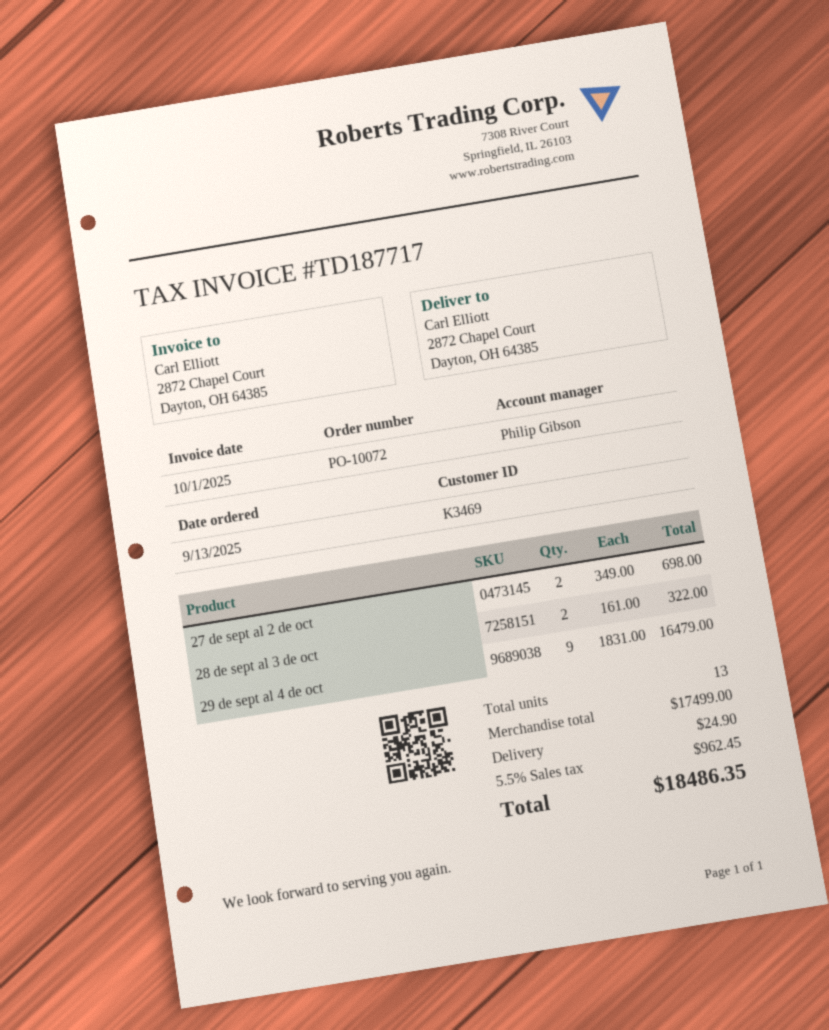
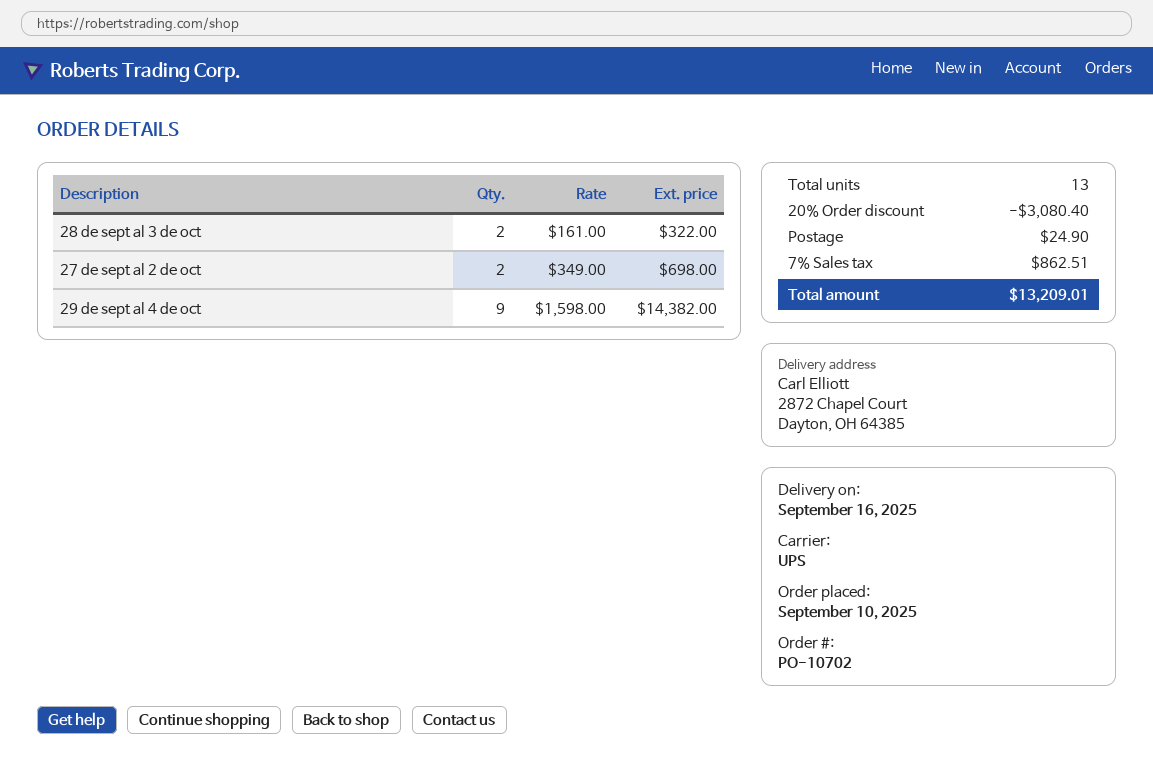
order number: PO-10072 -> PO-10702
order date: 2025-09-13 -> 2025-09-10
29 de sept al 4 de oct: 9 x 1831.00 = 16479.00 -> 9 x 1598.00 = 14382.00
discount: none -> 20% = 3080.40
tax: 5.5% = 962.45 -> 7% = 862.51
total: 18486.35 -> 13209.01

